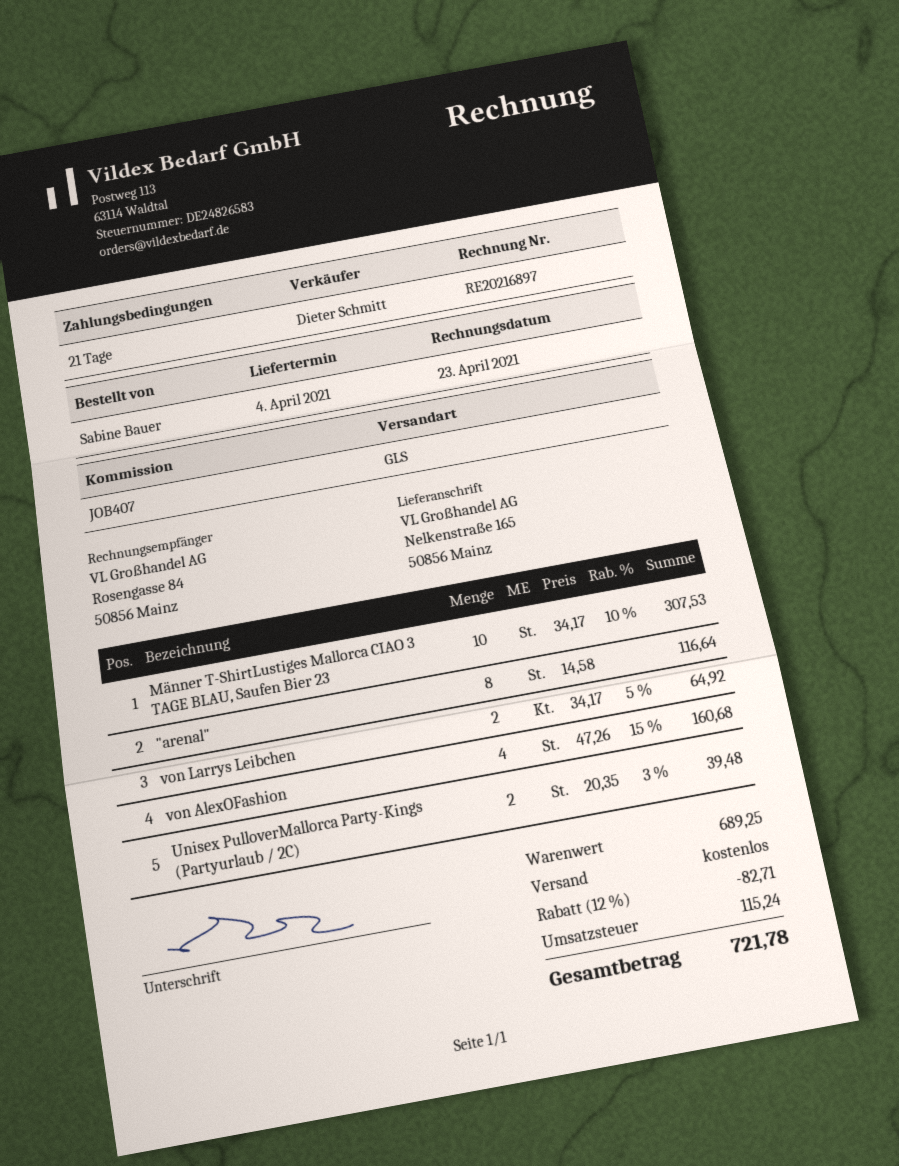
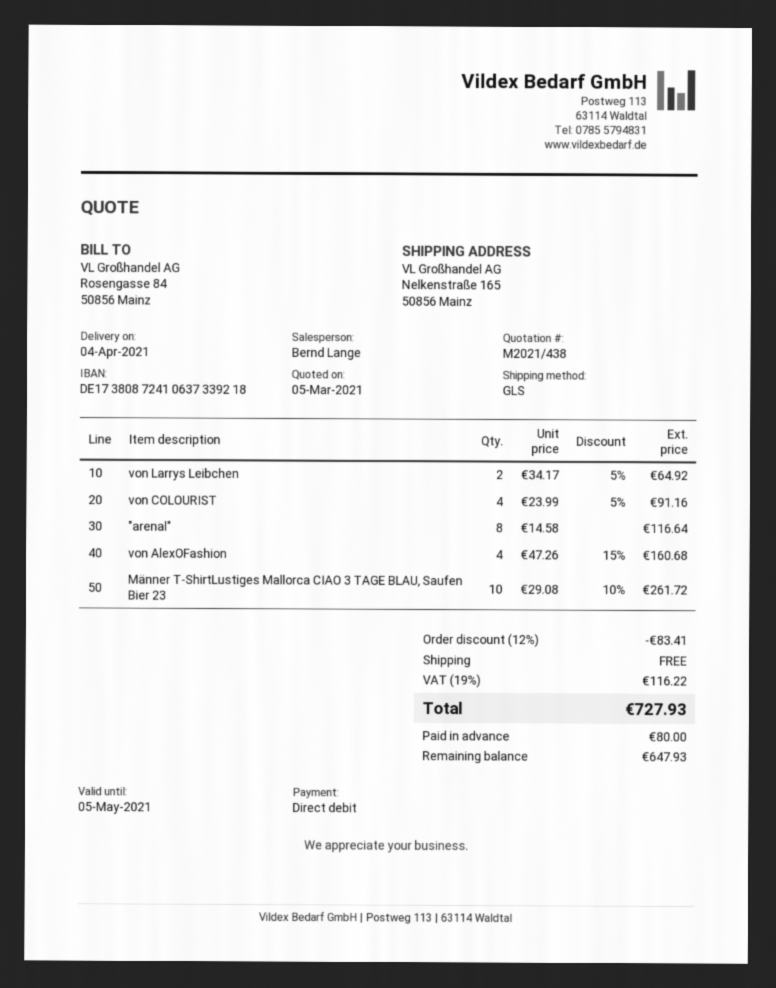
sales rep: Dieter Schmitt -> Bernd Lange
Männer T-ShirtLustiges Mallorca CIAO 3 TAGE BLAU, Saufen Bier 23: 10 x 34.17 - 10% = 307.53 -> 10 x 29.08 - 10% = 261.72
Unisex PulloverMallorca Party-Kings (Partyurlaub / 2C): 2 x 20.35 - 3% = 39.48 -> none
von COLOURIST: none -> 4 x 23.99 - 5% = 91.16
discount: 12% = 82.71 -> 12% = 83.41
tax: 115.24 -> 116.22
total: 721.78 -> 727.93

